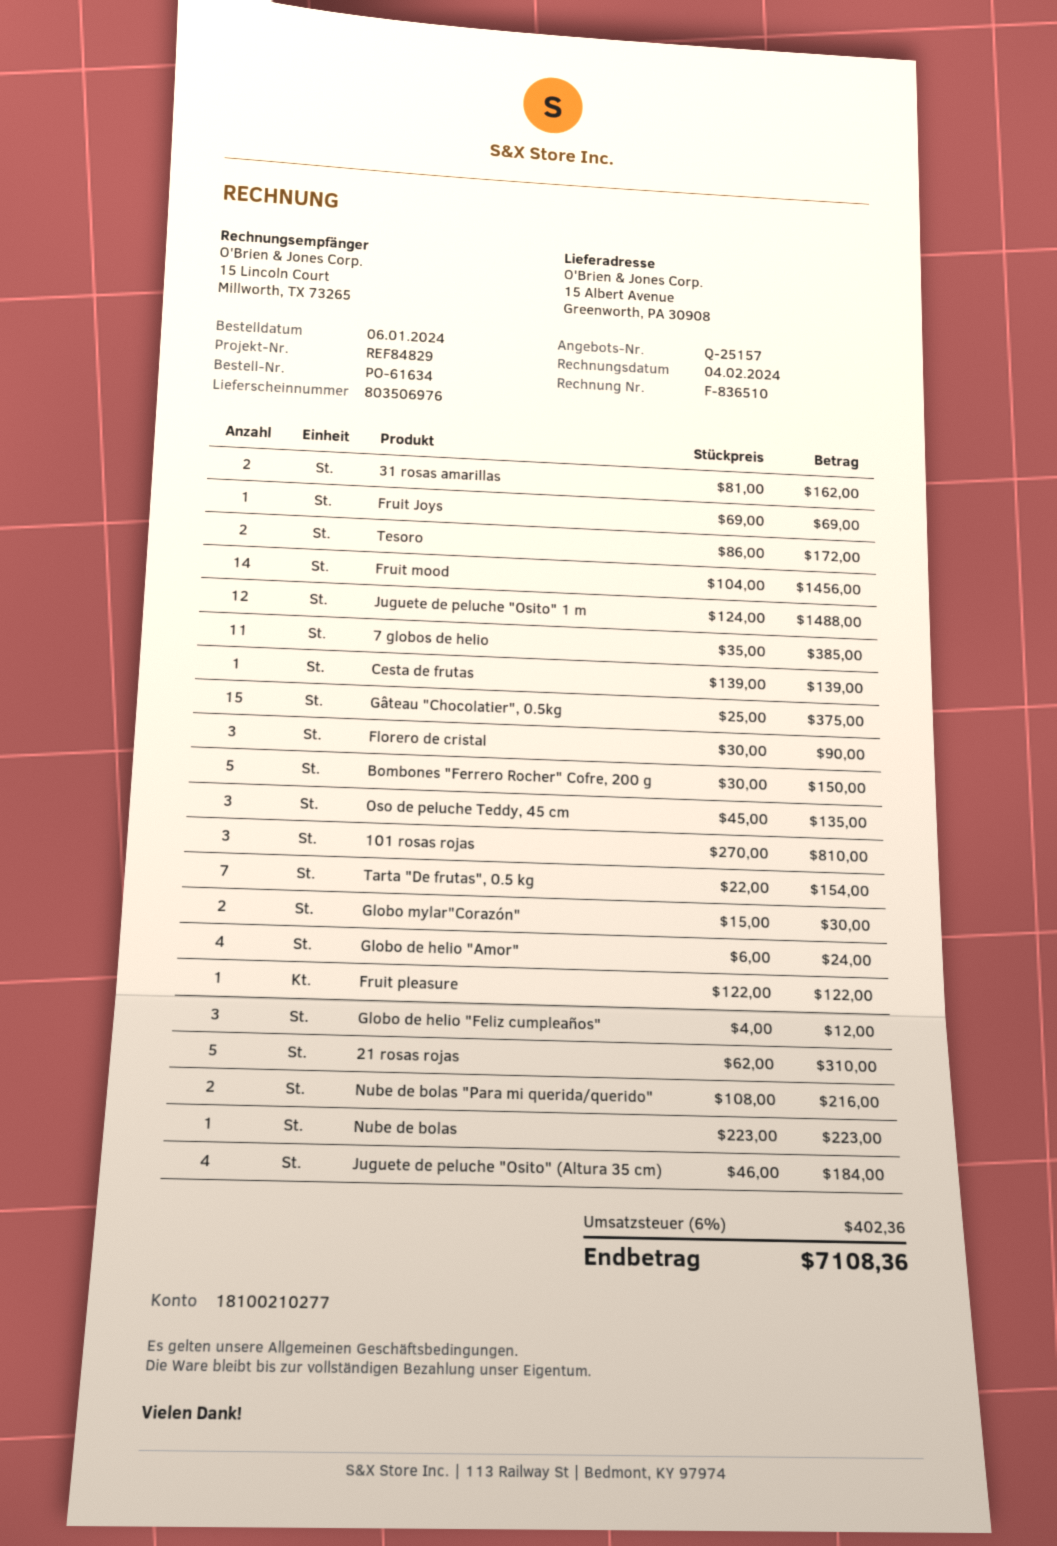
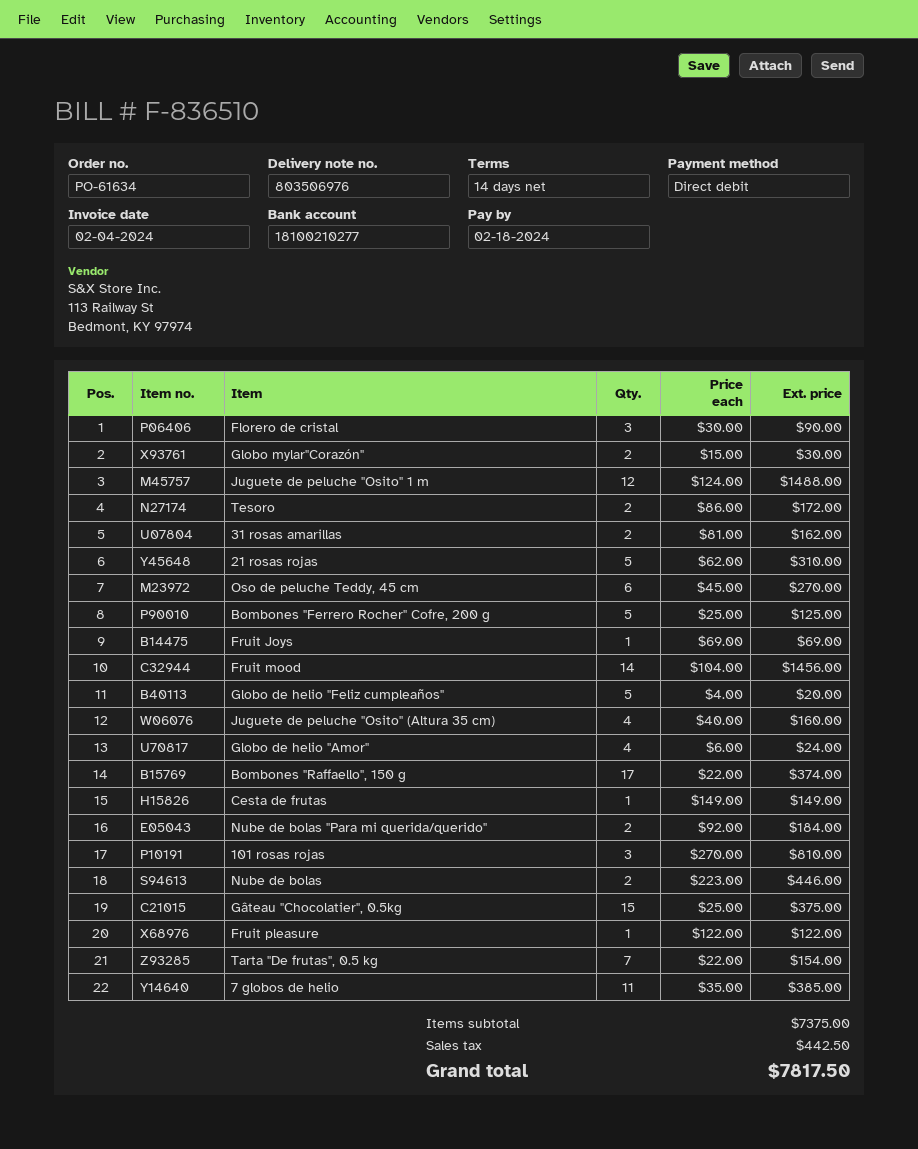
Cesta de frutas: 1 x 139.00 = 139.00 -> 1 x 149.00 = 149.00
Bombones "Ferrero Rocher" Cofre, 200 g: 5 x 30.00 = 150.00 -> 5 x 25.00 = 125.00
Oso de peluche Teddy, 45 cm: 3 x 45.00 = 135.00 -> 6 x 45.00 = 270.00
Globo de helio "Feliz cumpleaños": 3 x 4.00 = 12.00 -> 5 x 4.00 = 20.00
Nube de bolas "Para mi querida/querido": 2 x 108.00 = 216.00 -> 2 x 92.00 = 184.00
Nube de bolas: 1 x 223.00 = 223.00 -> 2 x 223.00 = 446.00
Juguete de peluche "Osito" (Altura 35 cm): 4 x 46.00 = 184.00 -> 4 x 40.00 = 160.00
Bombones "Raffaello", 150 g: none -> 17 x 22.00 = 374.00
tax: 402.36 -> 442.50
total: 7108.36 -> 7817.50

